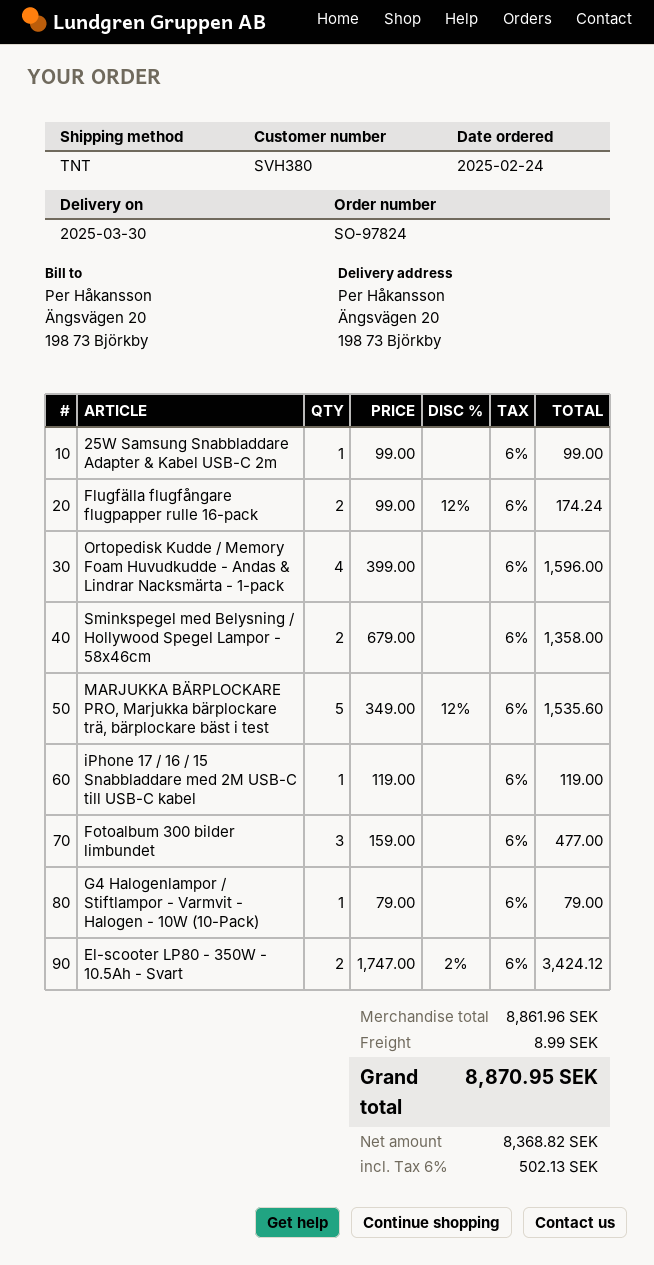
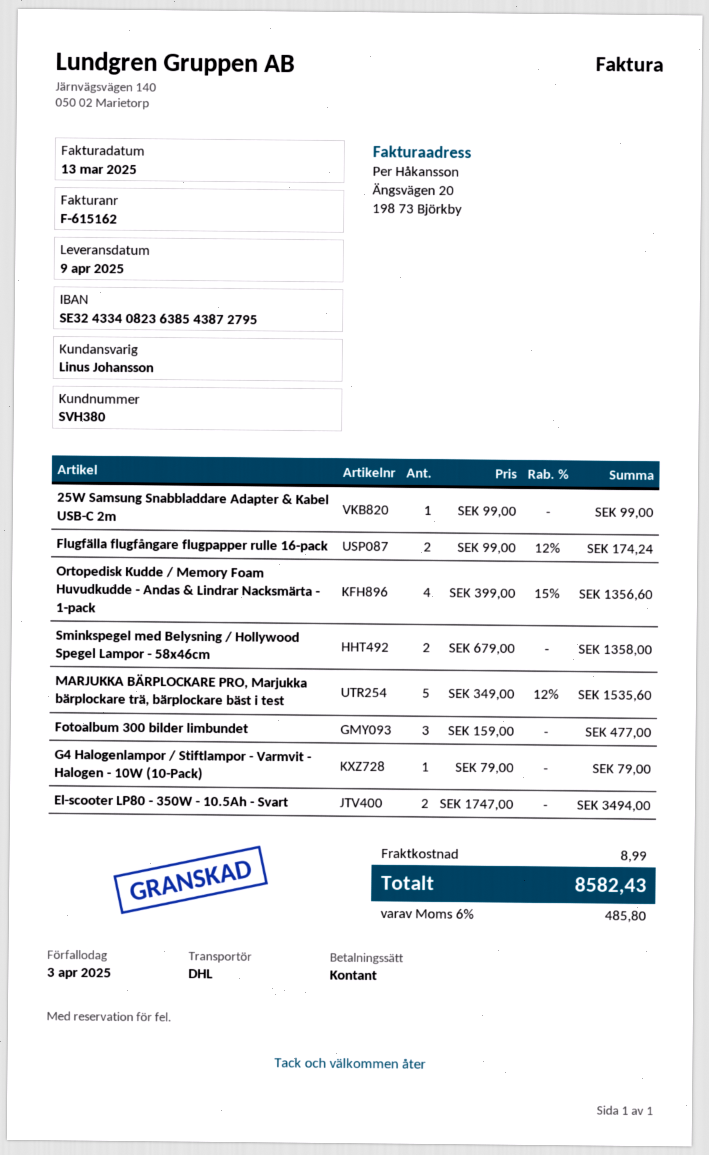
delivery date: 2025-03-30 -> 2025-04-09
shipping method: TNT -> DHL
Ortopedisk Kudde / Memory Foam Huvudkudde - Andas & Lindrar Nacksmärta - 1-pack: 4 x 399.00 = 1596.00 -> 4 x 399.00 - 15% = 1356.60
iPhone 17 / 16 / 15 Snabbladdare med 2M USB-C till USB-C kabel: 1 x 119.00 = 119.00 -> none
El-scooter LP80 - 350W - 10.5Ah - Svart: 2 x 1747.00 - 2% = 3424.12 -> 2 x 1747.00 = 3494.00
tax: 6% = 502.13 -> 6% = 485.80
total: 8870.95 -> 8582.43

